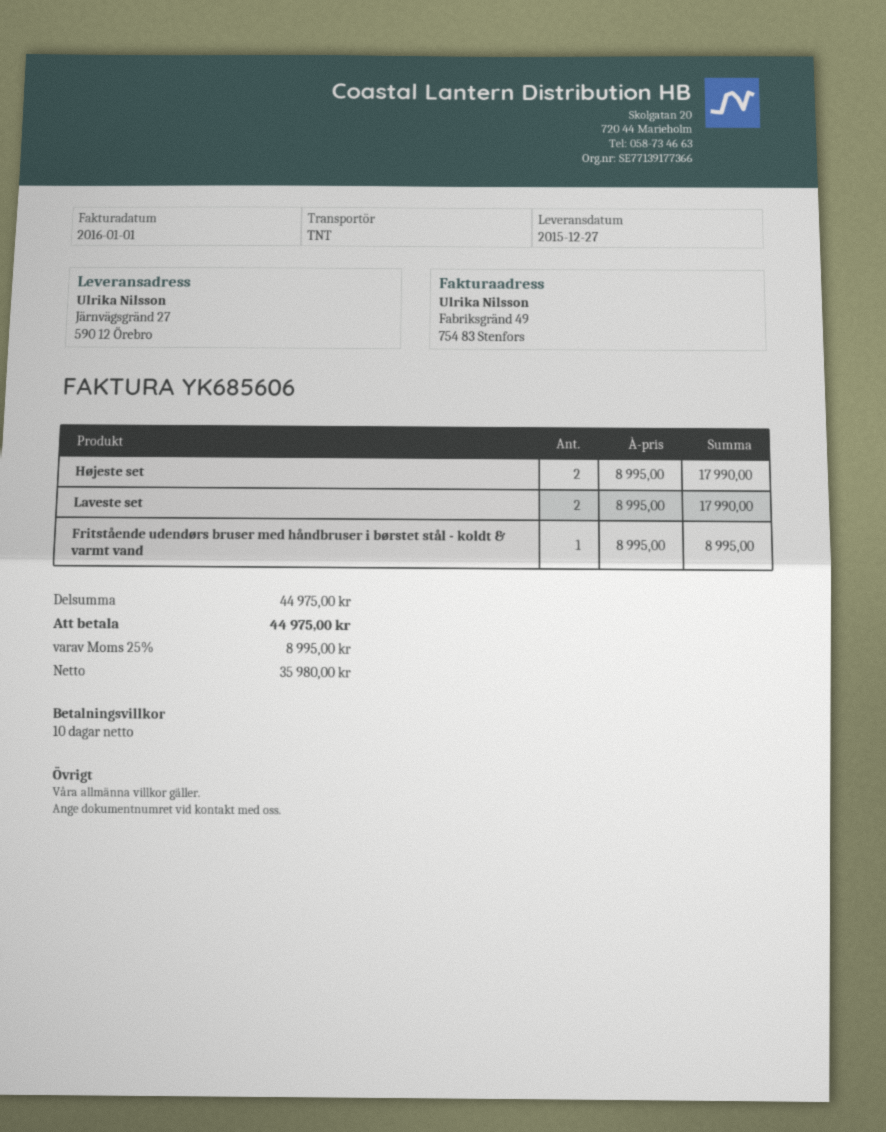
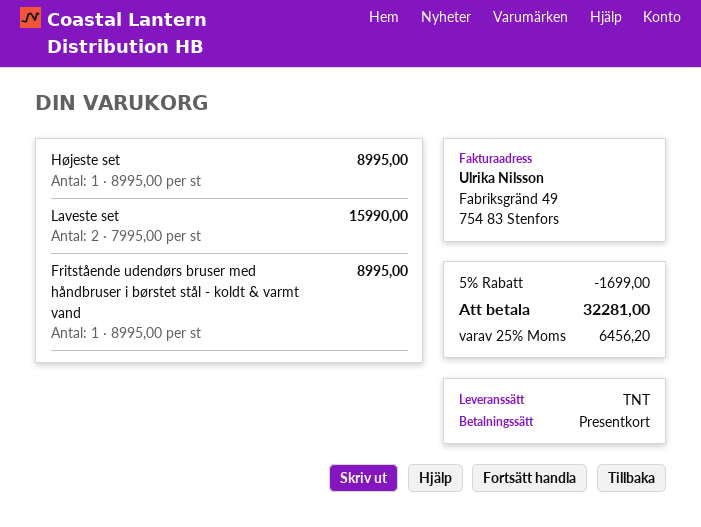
Højeste set: 2 x 8995.00 = 17990.00 -> 1 x 8995.00 = 8995.00
Laveste set: 2 x 8995.00 = 17990.00 -> 2 x 7995.00 = 15990.00
discount: none -> 5% = 1699.00
tax: 25% = 8995.00 -> 25% = 6456.20
total: 44975.00 -> 32281.00

